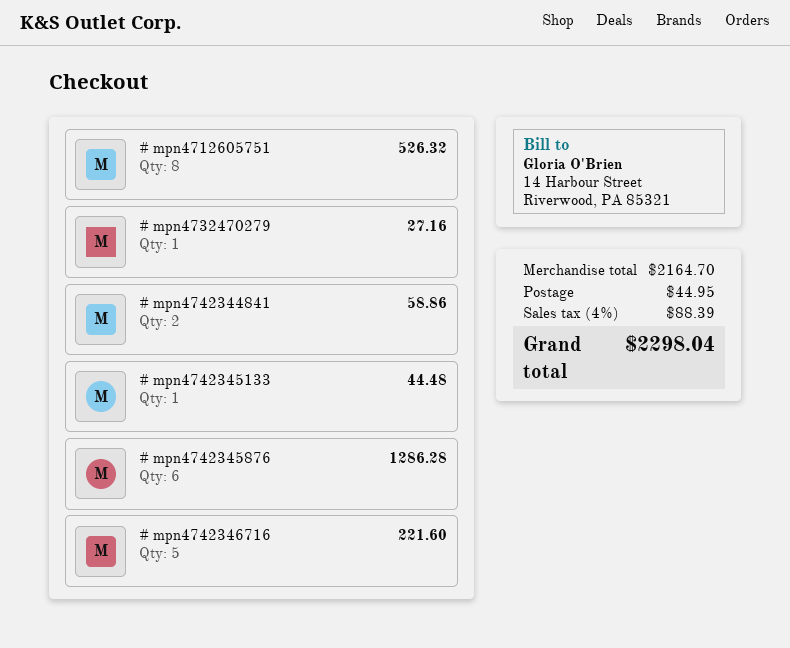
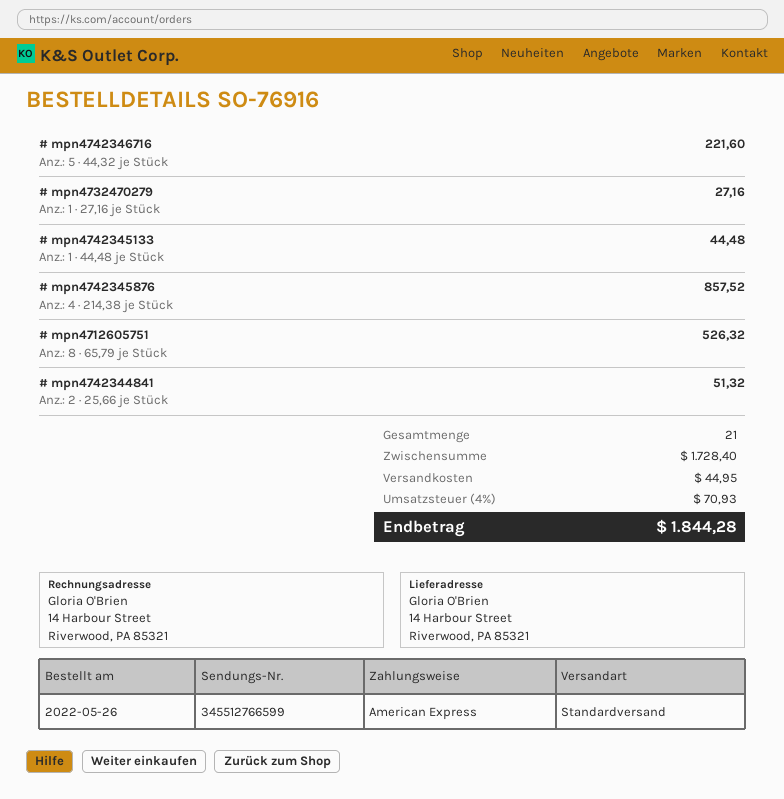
# mpn4742344841: 2 for 58.86 -> 2 for 51.32
# mpn4742345876: 6 for 1286.28 -> 4 for 857.52
subtotal: 2164.70 -> 1728.40
tax: 4% = 88.39 -> 4% = 70.93
total: 2298.04 -> 1844.28

